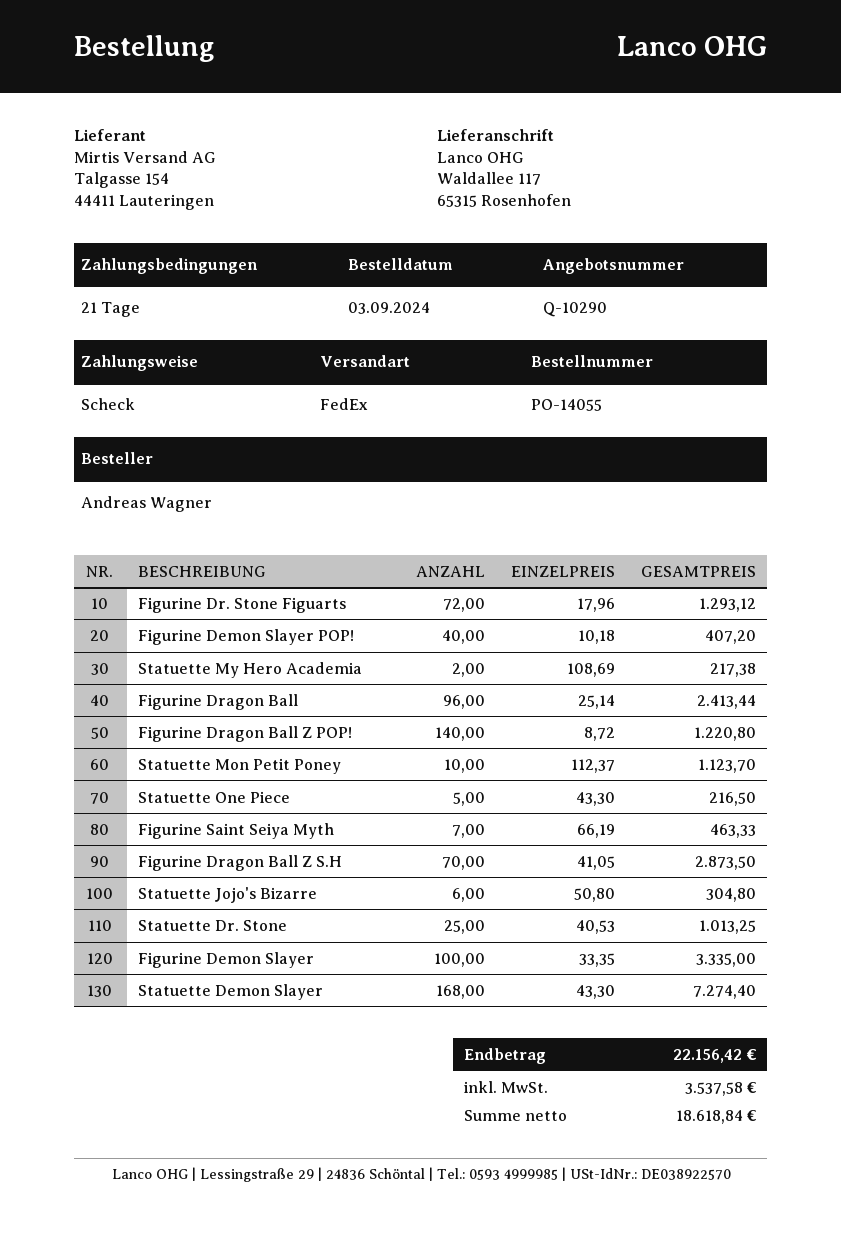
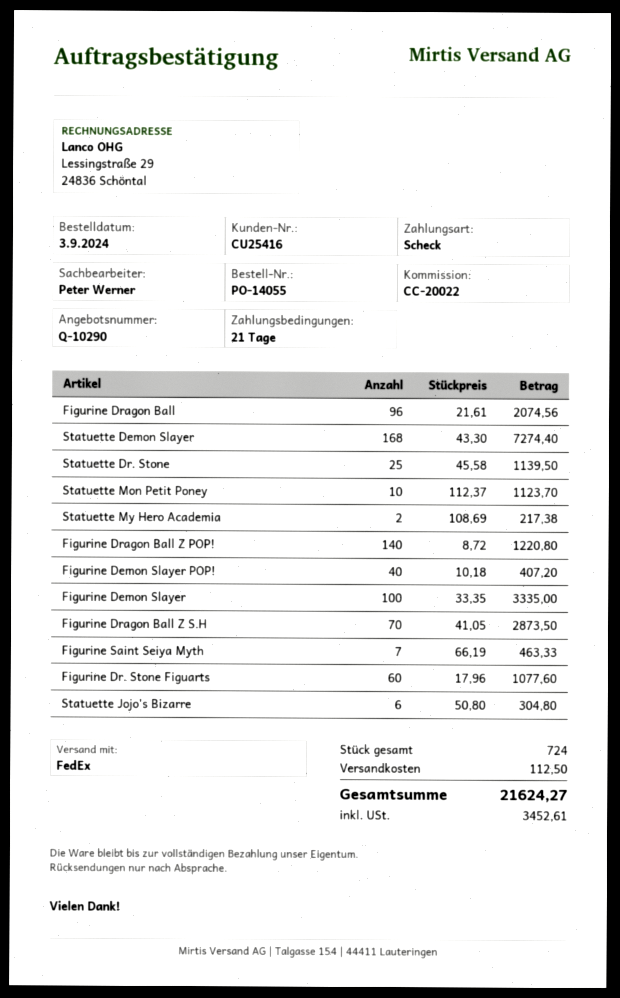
Figurine Dr. Stone Figuarts: 72 x 17.96 = 1293.12 -> 60 x 17.96 = 1077.60
Figurine Dragon Ball: 96 x 25.14 = 2413.44 -> 96 x 21.61 = 2074.56
Statuette One Piece: 5 x 43.30 = 216.50 -> none
Statuette Dr. Stone: 25 x 40.53 = 1013.25 -> 25 x 45.58 = 1139.50
shipping: none -> 112.50
tax: 3537.58 -> 3452.61
total: 22156.42 -> 21624.27

